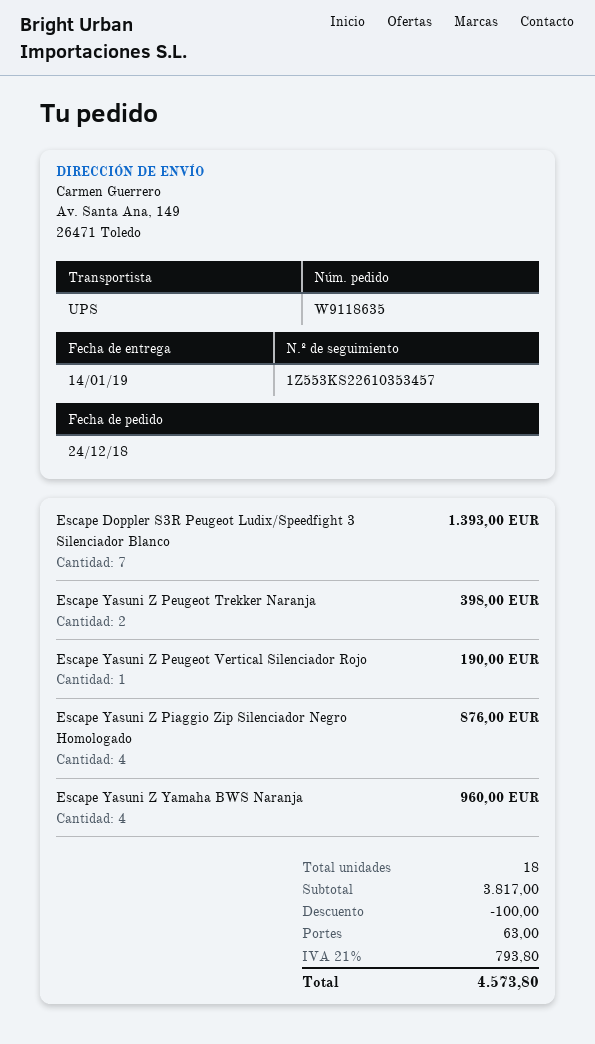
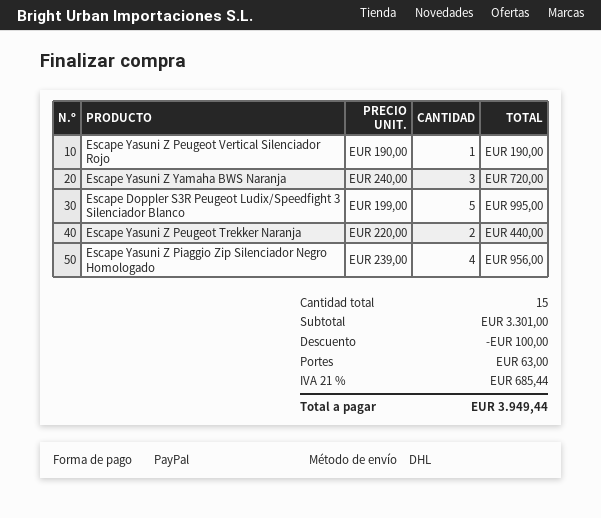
shipping method: UPS -> DHL
Escape Doppler S3R Peugeot Ludix/Speedfight 3 Silenciador Blanco: 7 for 1393.00 -> 5 for 995.00
Escape Yasuni Z Peugeot Trekker Naranja: 2 for 398.00 -> 2 for 440.00
Escape Yasuni Z Piaggio Zip Silenciador Negro Homologado: 4 for 876.00 -> 4 for 956.00
Escape Yasuni Z Yamaha BWS Naranja: 4 for 960.00 -> 3 for 720.00
total quantity: 18 -> 15
subtotal: 3817.00 -> 3301.00
tax: 21% = 793.80 -> 21% = 685.44
total: 4573.80 -> 3949.44

